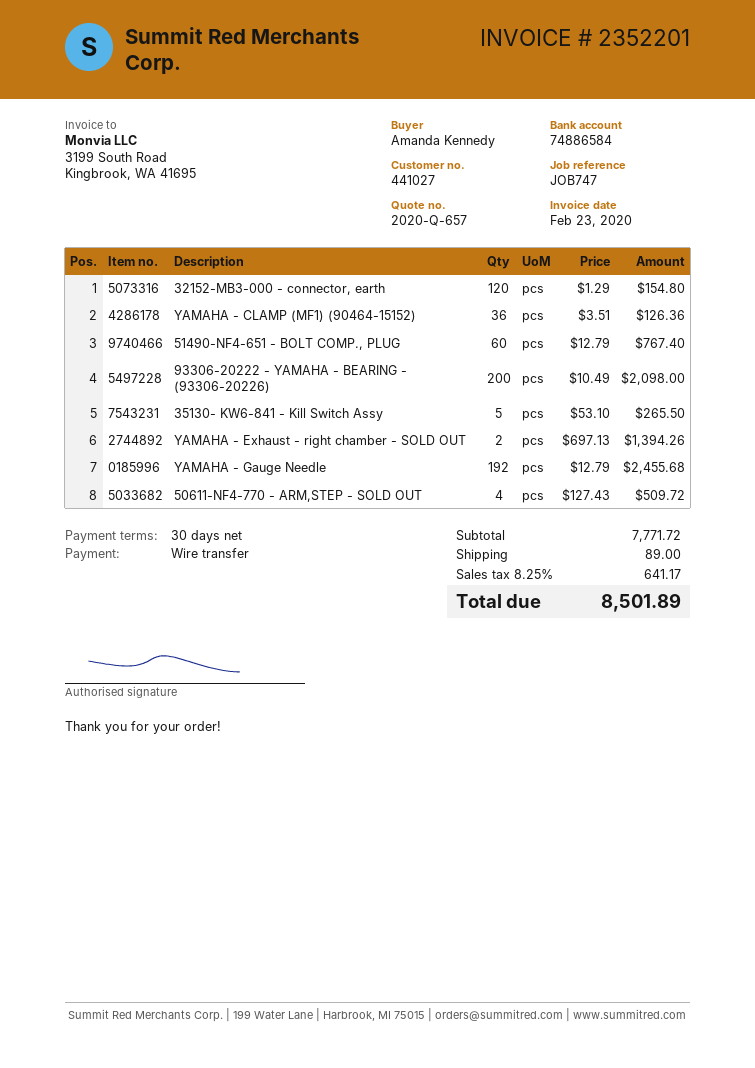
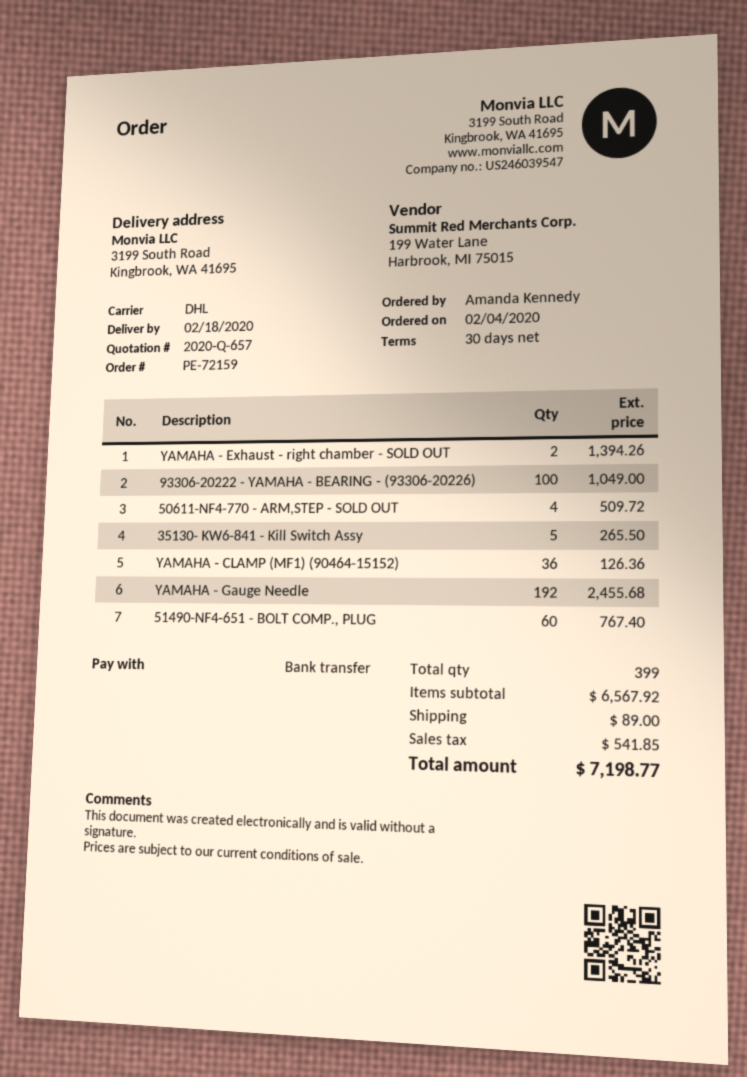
32152-MB3-000 - connector, earth: 120 for 154.80 -> none
93306-20222 - YAMAHA - BEARING - (93306-20226): 200 for 2098.00 -> 100 for 1049.00
subtotal: 7771.72 -> 6567.92
tax: 641.17 -> 541.85
total: 8501.89 -> 7198.77

